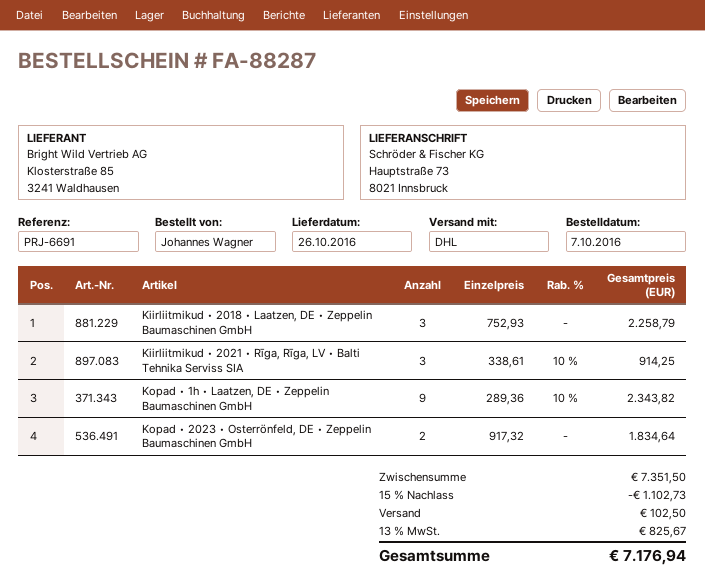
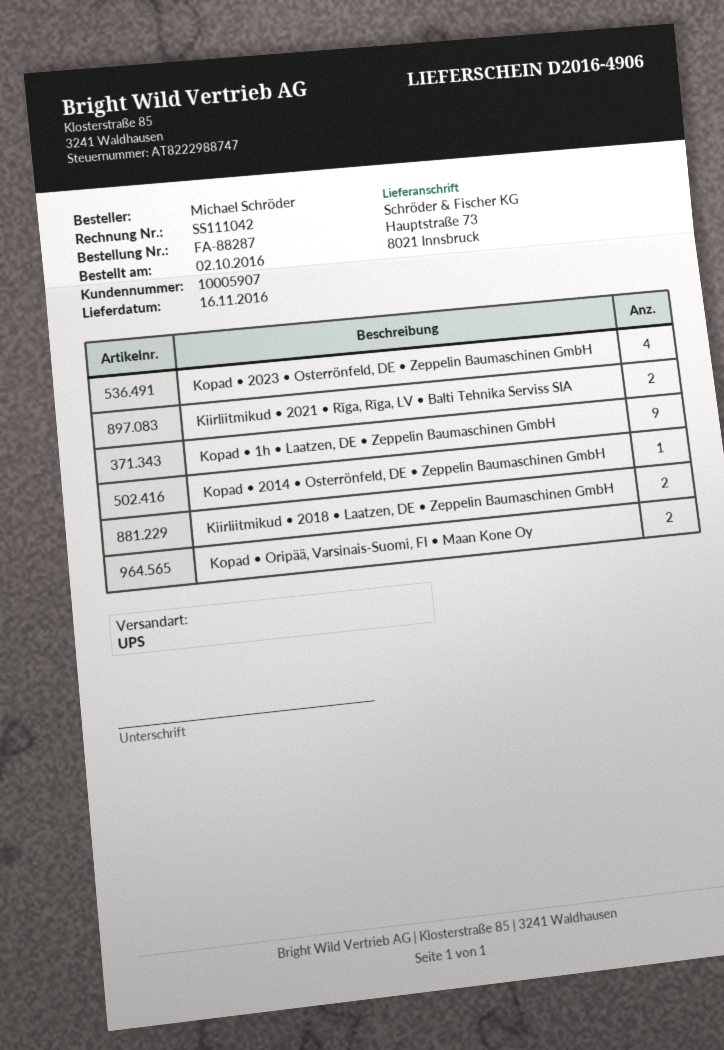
order date: 2016-10-07 -> 2016-10-02
delivery date: 2016-10-26 -> 2016-11-16
ordered by: Johannes Wagner -> Michael Schröder
shipping method: DHL -> UPS
Kiirliitmikud • 2018 • Laatzen, DE • Zeppelin Baumaschinen GmbH: 3 -> 2
Kiirliitmikud • 2021 • Rīga, Rīga, LV • Balti Tehnika Serviss SIA: 3 -> 2
Kopad • 2023 • Osterrönfeld, DE • Zeppelin Baumaschinen GmbH: 2 -> 4
Kopad • 2014 • Osterrönfeld, DE • Zeppelin Baumaschinen GmbH: none -> 1
Kopad • Oripää, Varsinais-Suomi, FI • Maan Kone Oy: none -> 2

